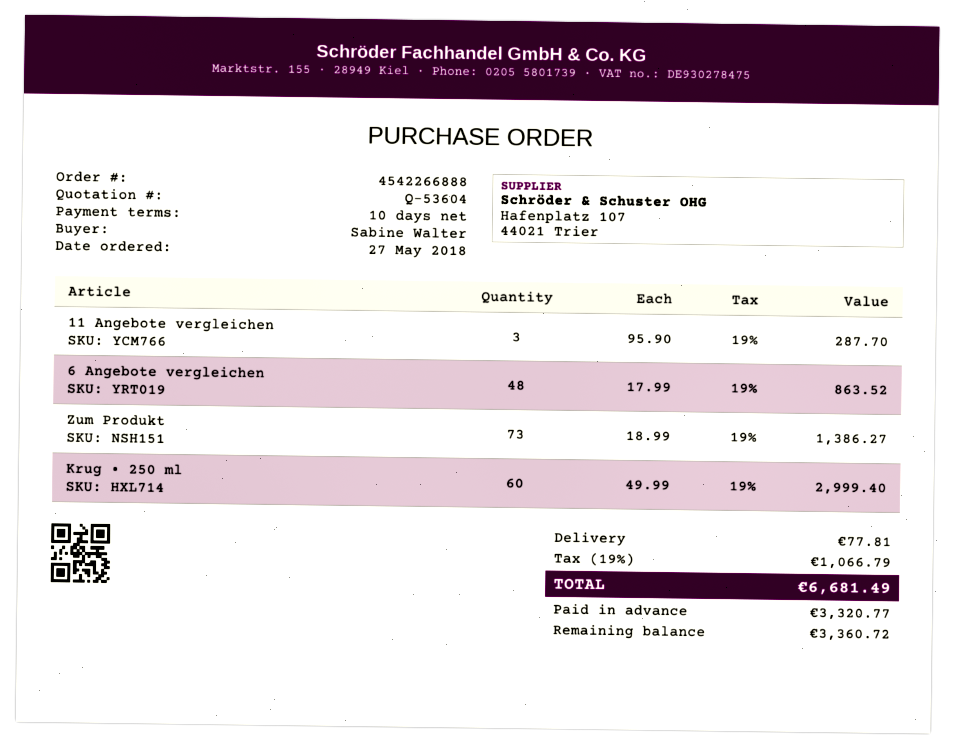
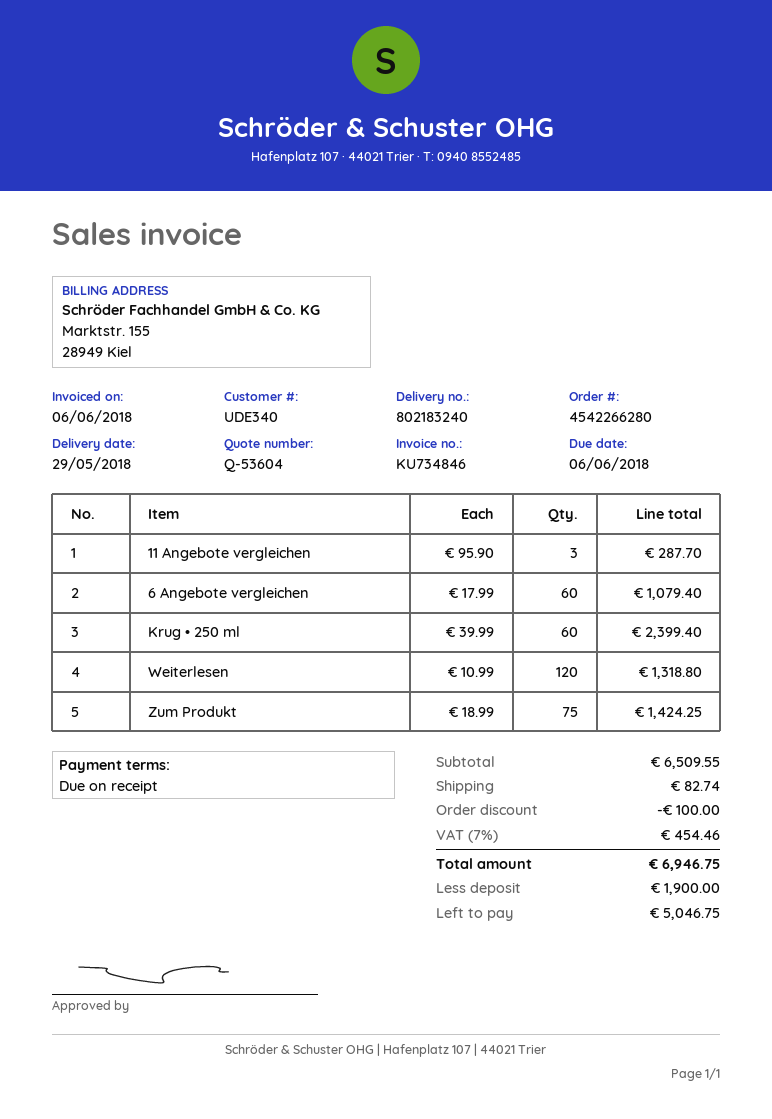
order number: 4542266888 -> 4542266280
payment terms: 10 days -> on receipt
6 Angebote vergleichen: 48 x 17.99 = 863.52 -> 60 x 17.99 = 1079.40
Zum Produkt: 73 x 18.99 = 1386.27 -> 75 x 18.99 = 1424.25
Krug • 250 ml: 60 x 49.99 = 2999.40 -> 60 x 39.99 = 2399.40
Weiterlesen: none -> 120 x 10.99 = 1318.80
discount: none -> 100.00
shipping: 77.81 -> 82.74
tax: 19% = 1066.79 -> 7% = 454.46
total: 6681.49 -> 6946.75
deposit: 3320.77 -> 1900.00
balance: 3360.72 -> 5046.75

